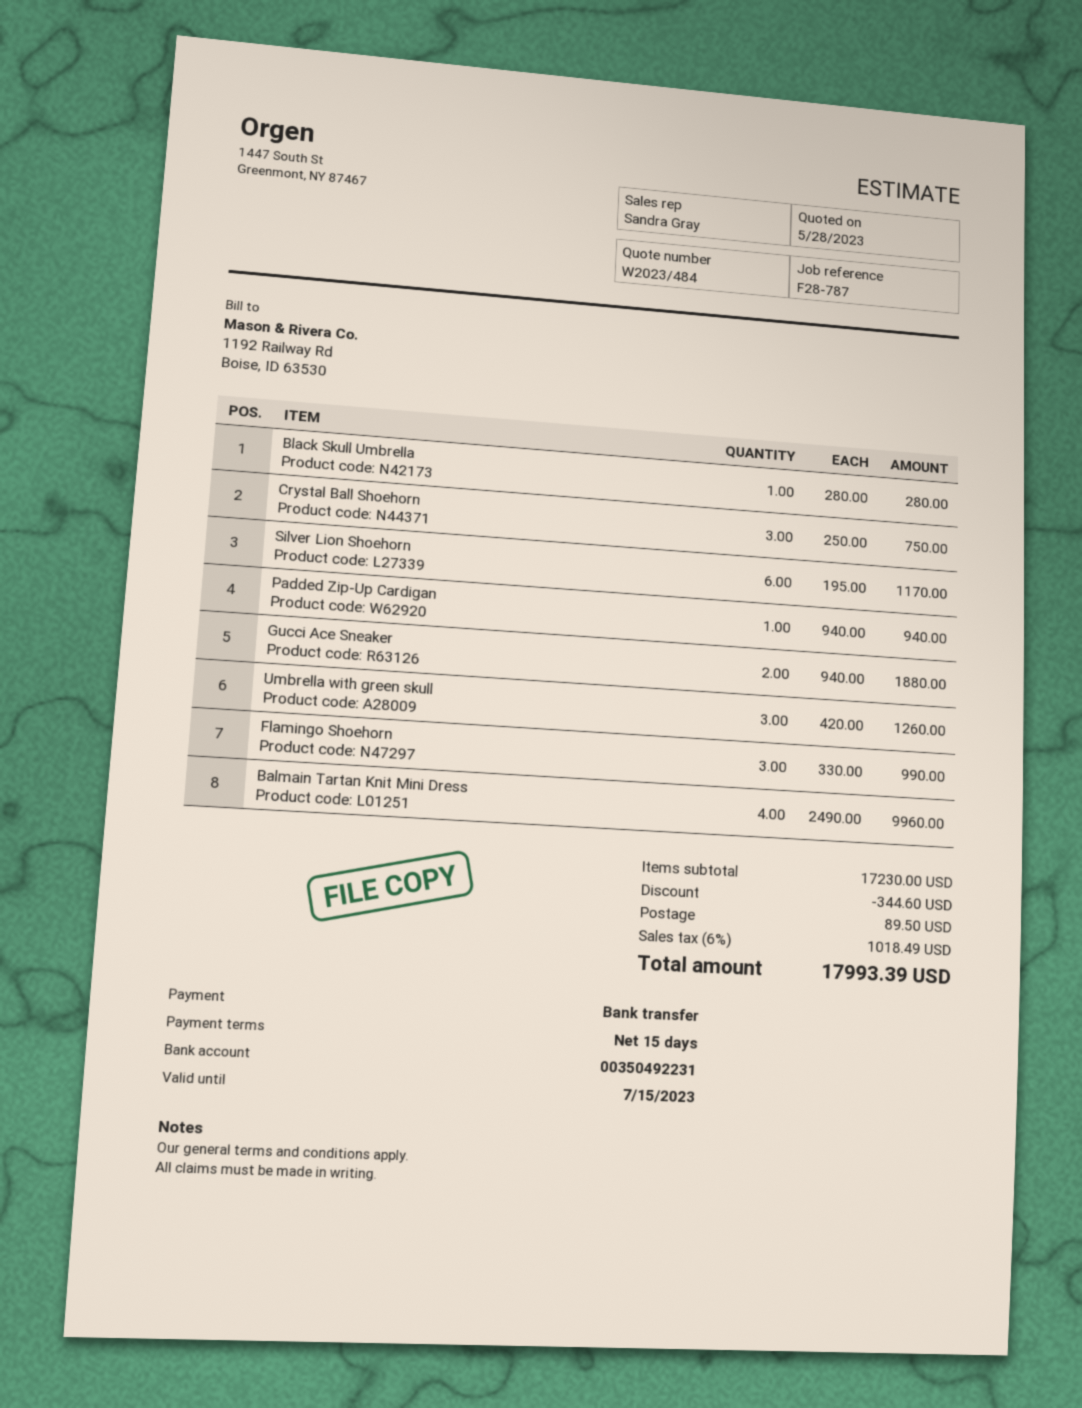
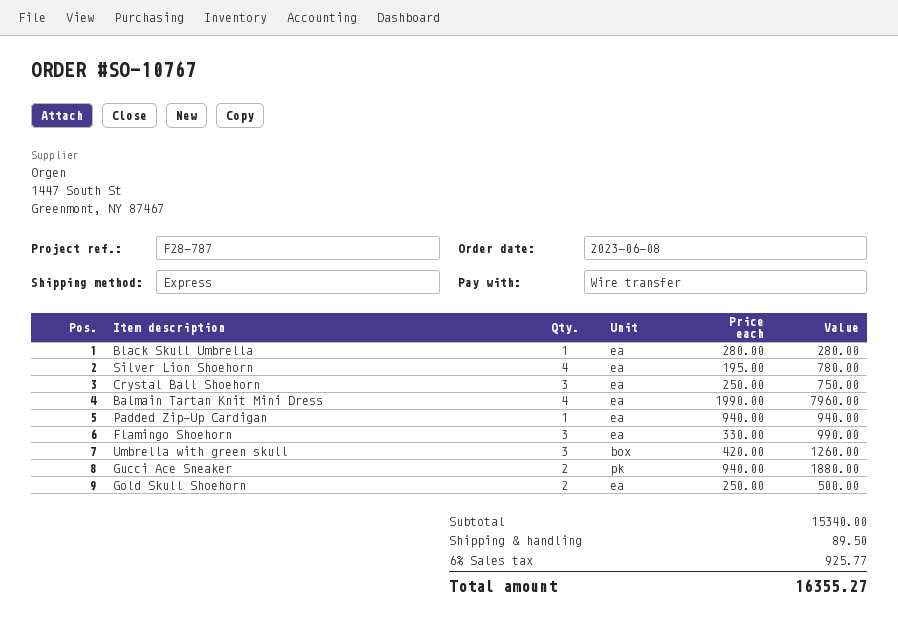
Silver Lion Shoehorn: 6 x 195.00 = 1170.00 -> 4 x 195.00 = 780.00
Balmain Tartan Knit Mini Dress: 4 x 2490.00 = 9960.00 -> 4 x 1990.00 = 7960.00
Gold Skull Shoehorn: none -> 2 x 250.00 = 500.00
subtotal: 17230.00 -> 15340.00
discount: 344.60 -> none
tax: 6% = 1018.49 -> 6% = 925.77
total: 17993.39 -> 16355.27

